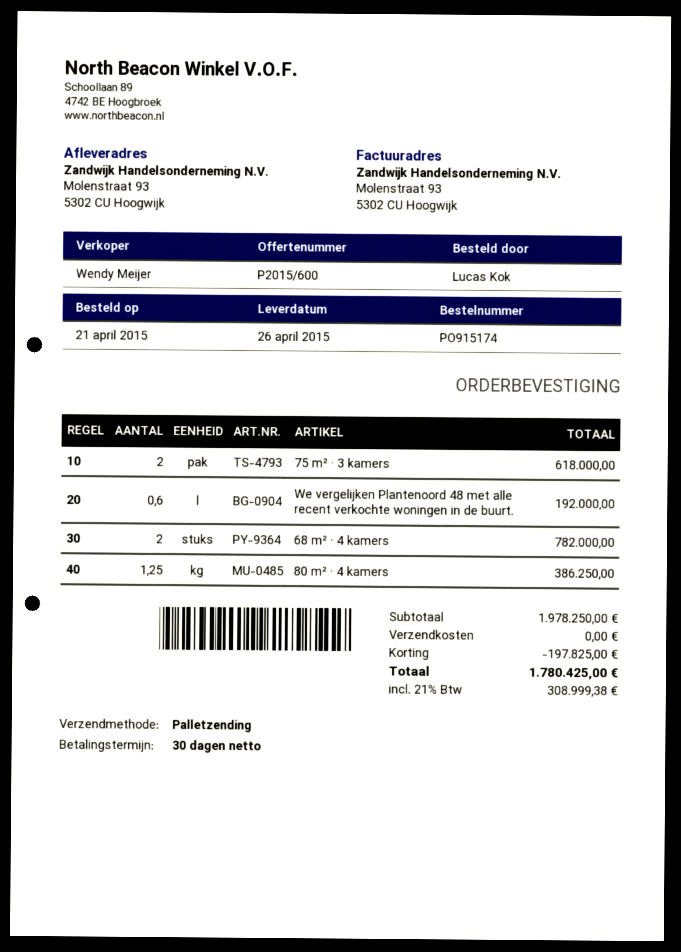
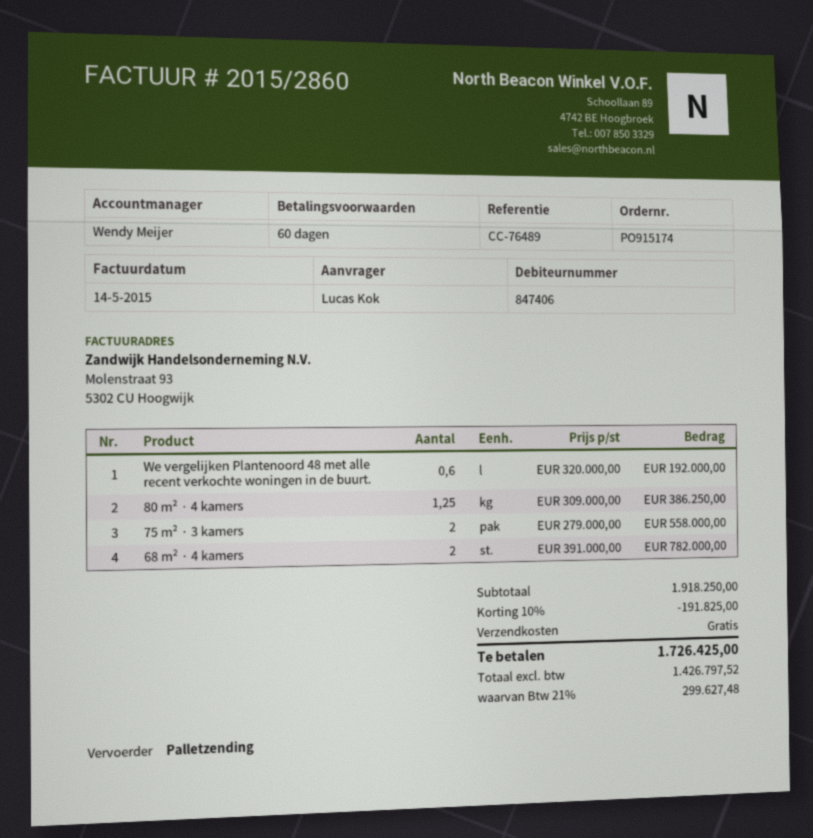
payment terms: 30 days -> 60 days
75 m² · 3 kamers: 2 for 618000.00 -> 2 for 558000.00
subtotal: 1978250.00 -> 1918250.00
discount: 197825.00 -> 191825.00
tax: 21% = 308999.38 -> 21% = 299627.48
total: 1780425.00 -> 1726425.00

